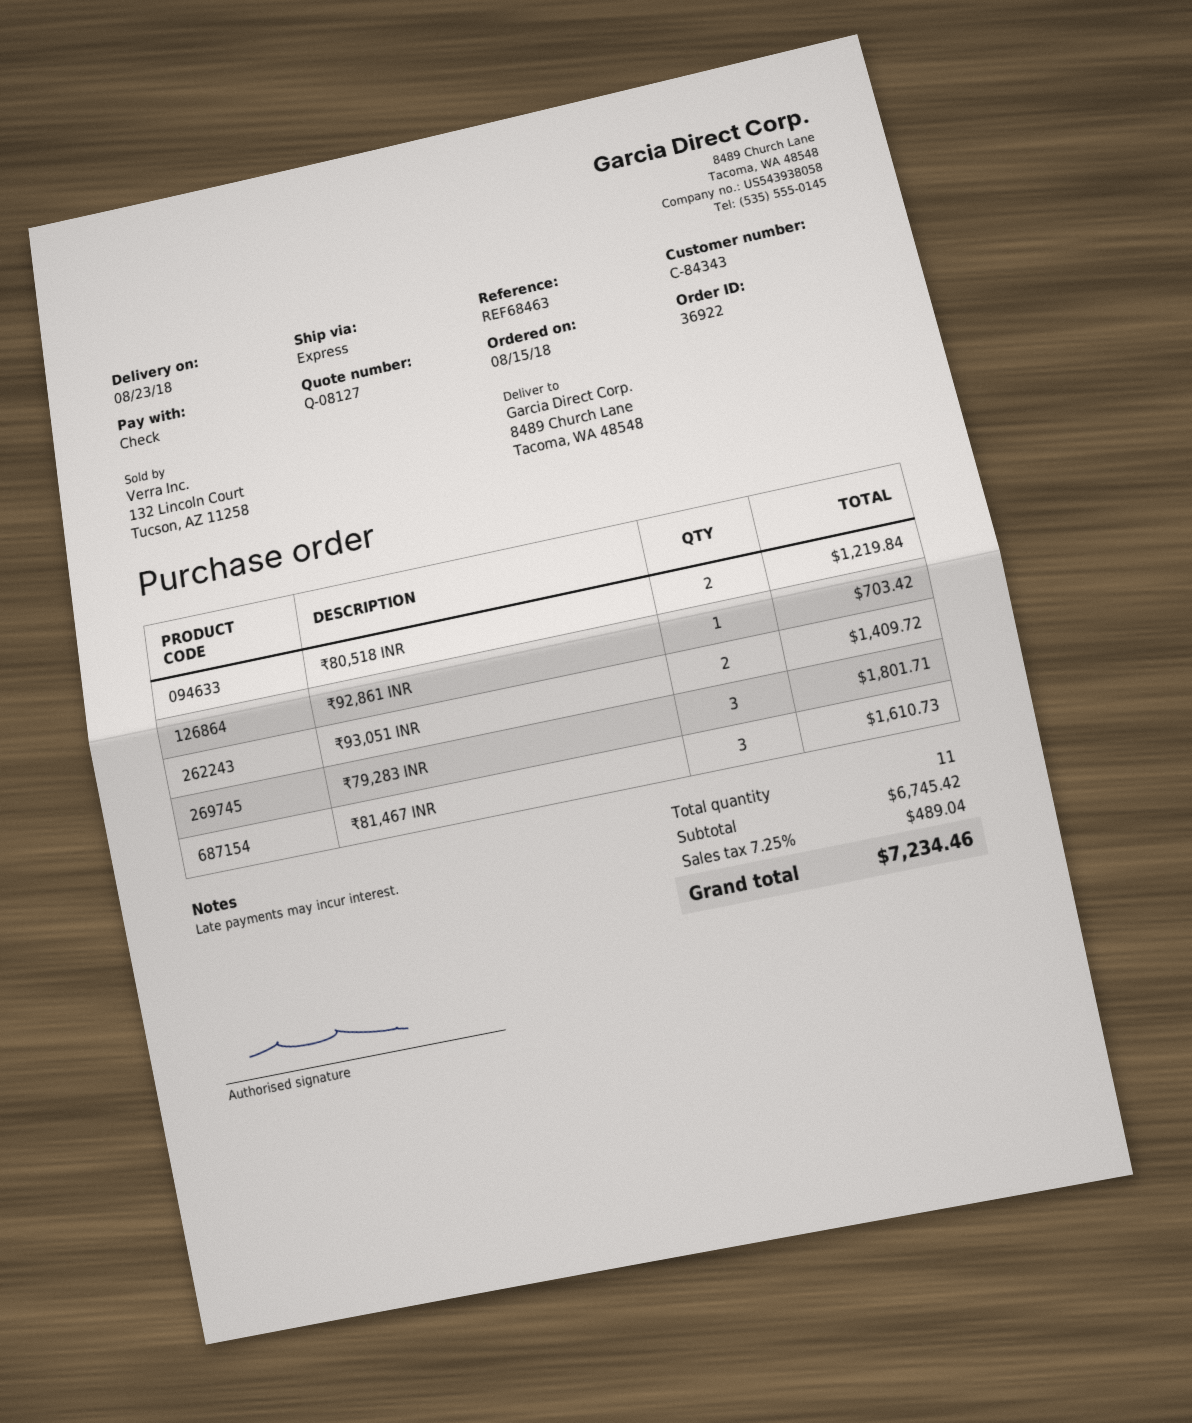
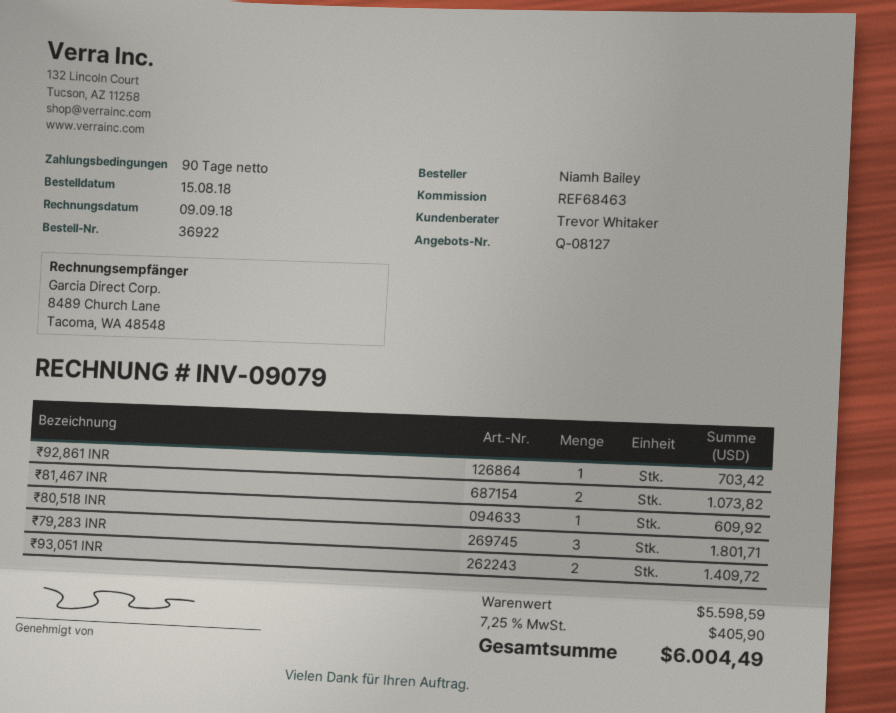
₹80,518 INR: 2 for 1219.84 -> 1 for 609.92
₹81,467 INR: 3 for 1610.73 -> 2 for 1073.82
subtotal: 6745.42 -> 5598.59
tax: 7.25% = 489.04 -> 7.25% = 405.90
total: 7234.46 -> 6004.49

